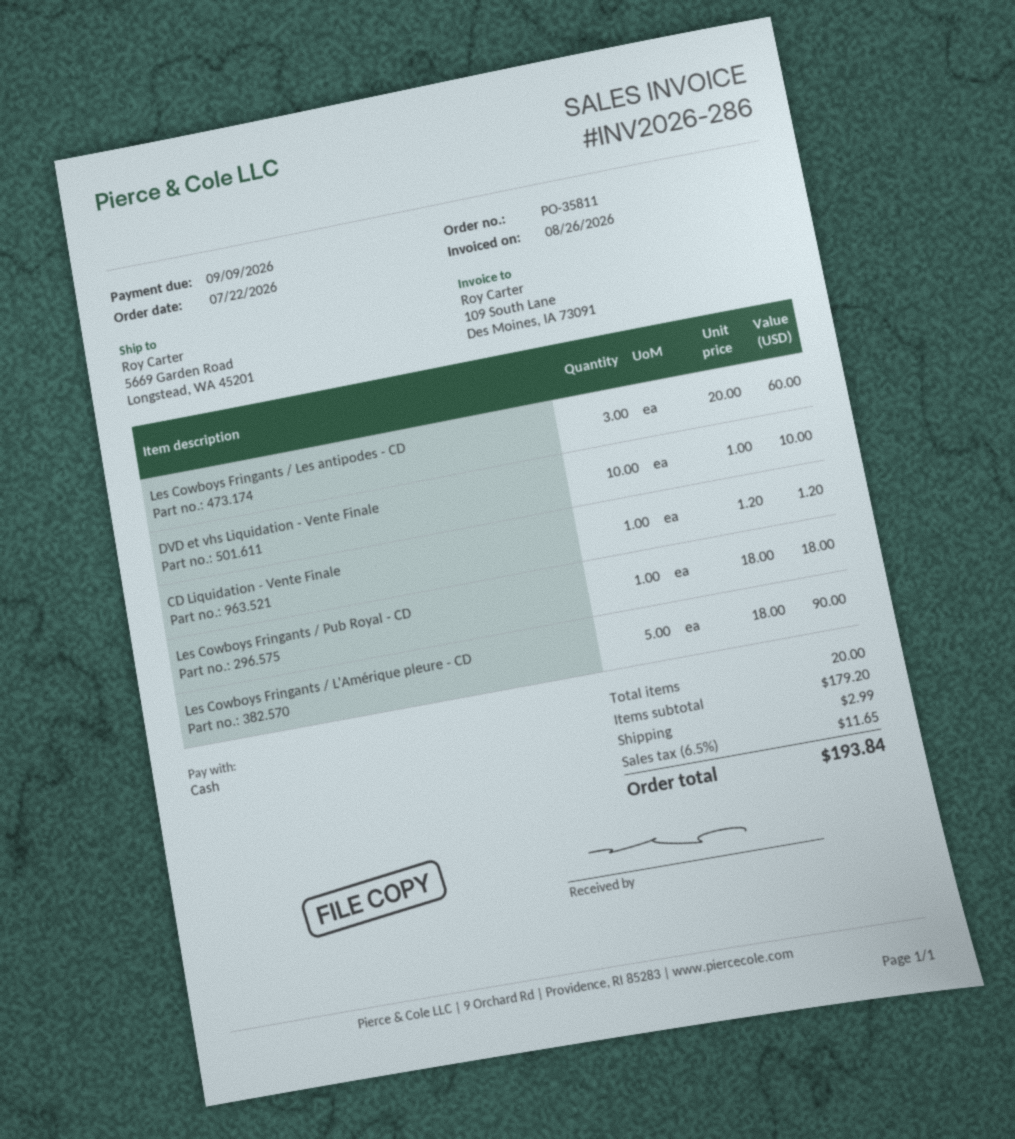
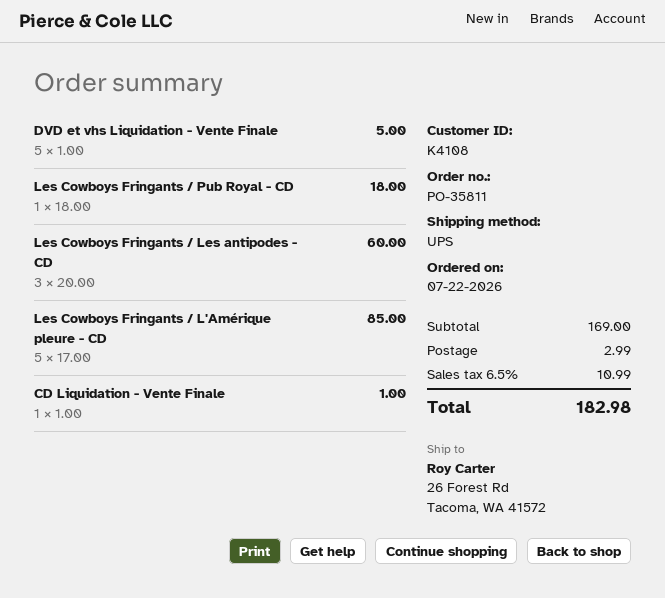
ship to: 5669 Garden Road, Longstead, WA 45201 -> 26 Forest Rd, Tacoma, WA 41572
DVD et vhs Liquidation - Vente Finale: 10 x 1.00 = 10.00 -> 5 x 1.00 = 5.00
CD Liquidation - Vente Finale: 1 x 1.20 = 1.20 -> 1 x 1.00 = 1.00
Les Cowboys Fringants / L'Amérique pleure - CD: 5 x 18.00 = 90.00 -> 5 x 17.00 = 85.00
subtotal: 179.20 -> 169.00
tax: 6.5% = 11.65 -> 6.5% = 10.99
total: 193.84 -> 182.98

